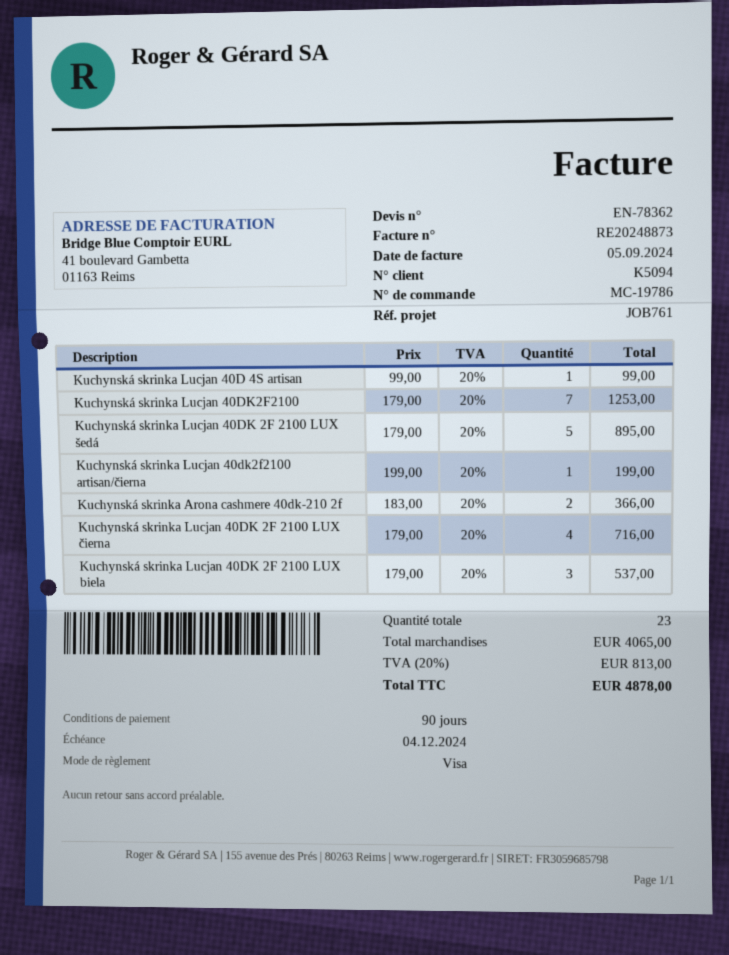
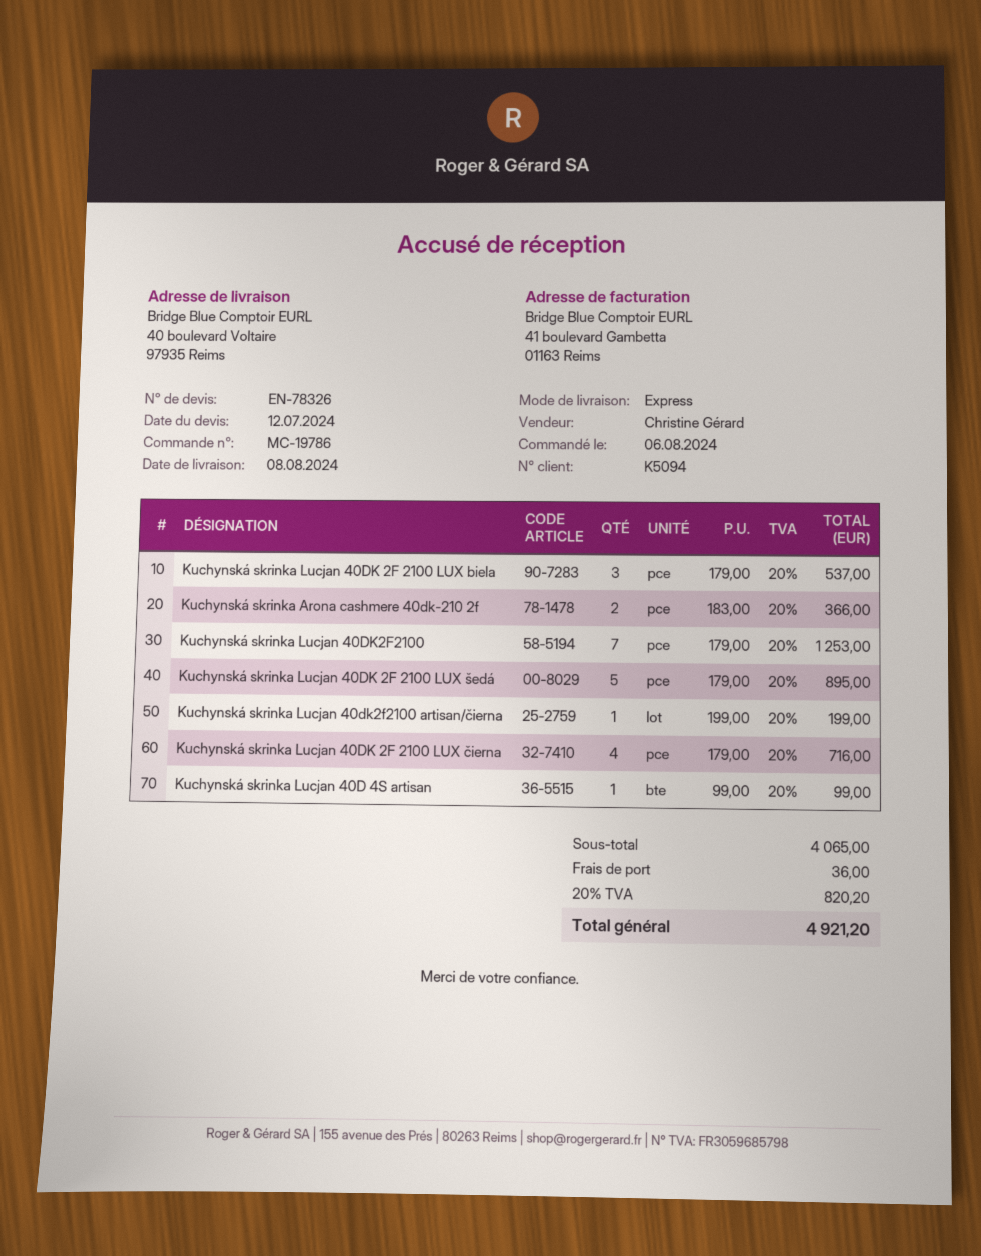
quote number: EN-78362 -> EN-78326
shipping: none -> 36.00
tax: 20% = 813.00 -> 20% = 820.20
total: 4878.00 -> 4921.20

